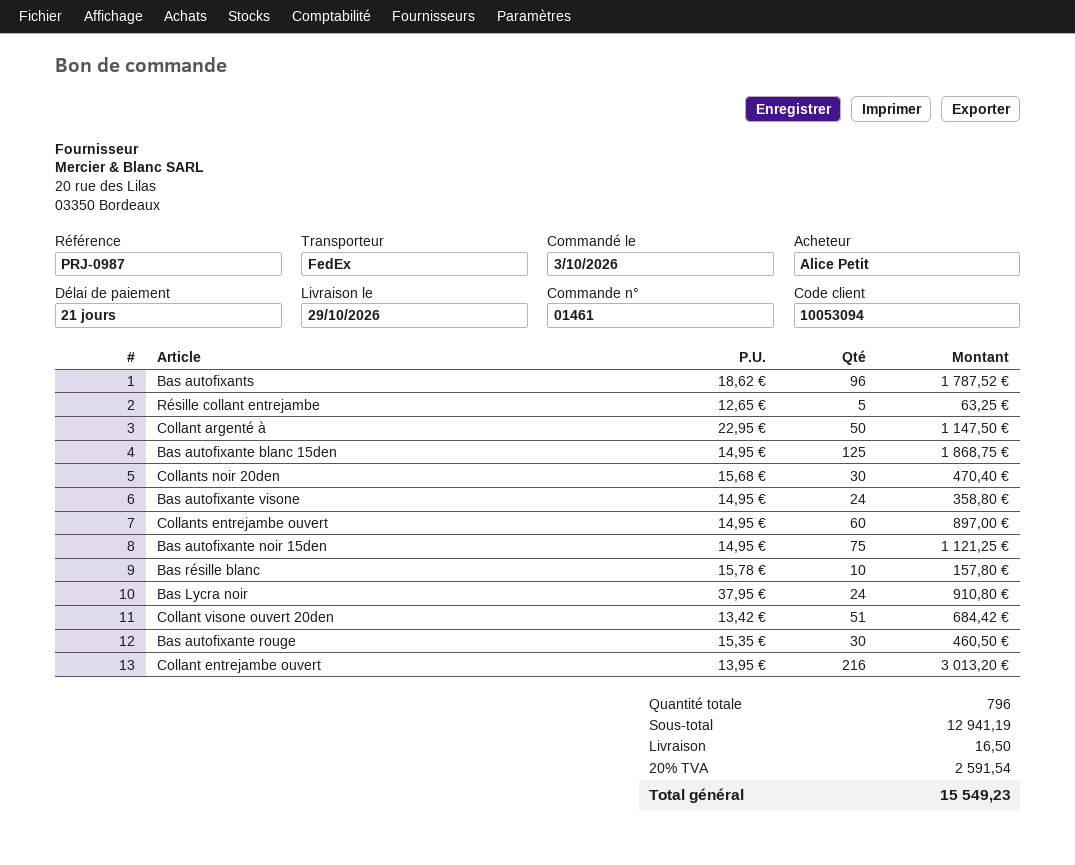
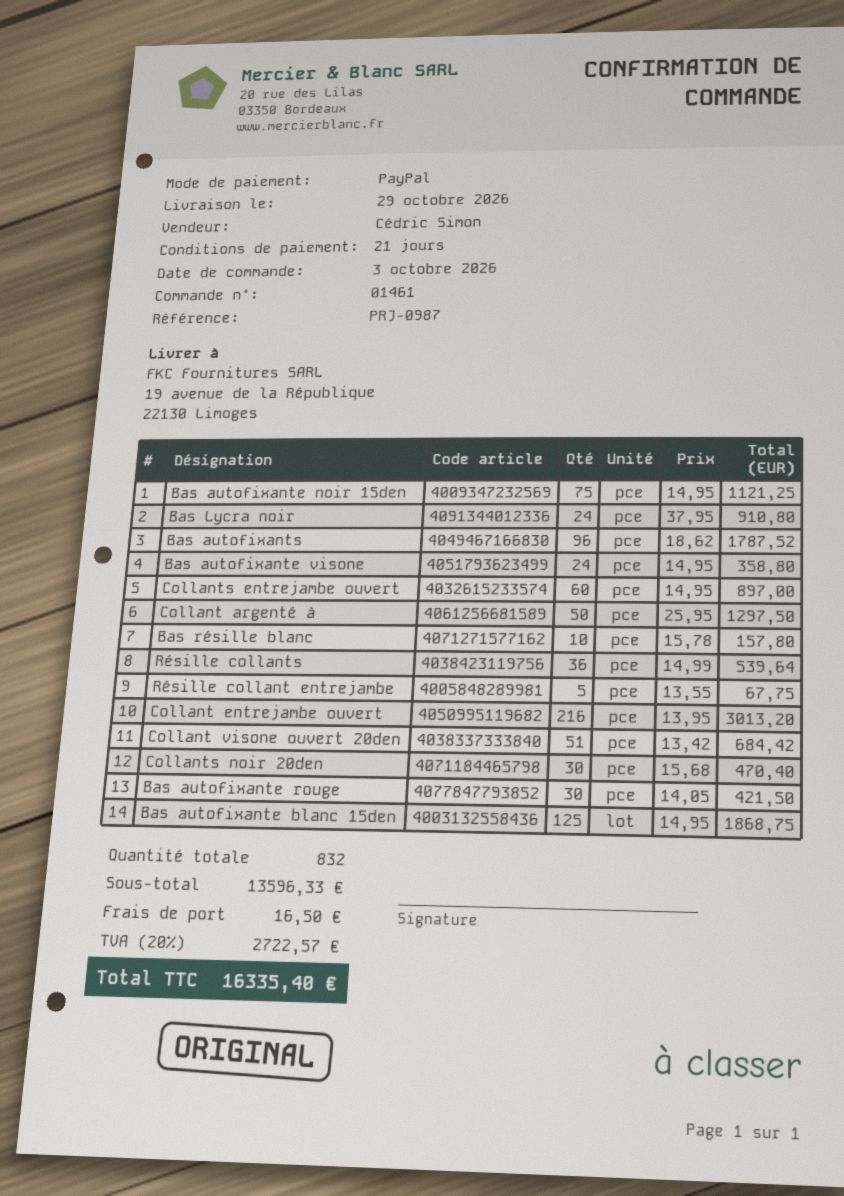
Résille collant entrejambe: 5 x 12.65 = 63.25 -> 5 x 13.55 = 67.75
Collant argenté à: 50 x 22.95 = 1147.50 -> 50 x 25.95 = 1297.50
Bas autofixante rouge: 30 x 15.35 = 460.50 -> 30 x 14.05 = 421.50
Résille collants: none -> 36 x 14.99 = 539.64
total quantity: 796 -> 832
subtotal: 12941.19 -> 13596.33
tax: 20% = 2591.54 -> 20% = 2722.57
total: 15549.23 -> 16335.40

